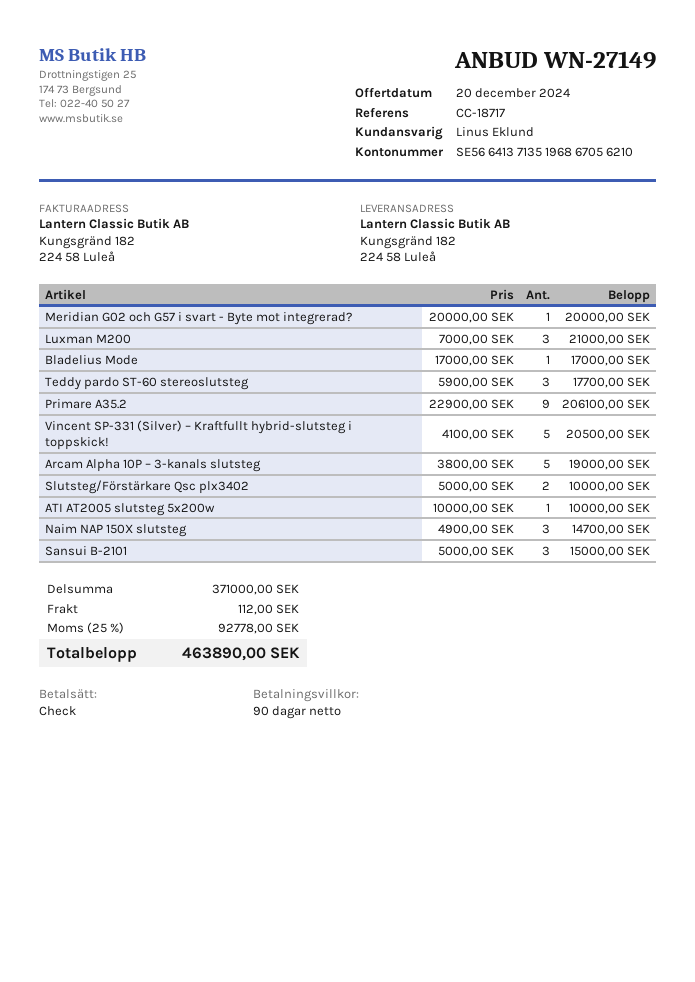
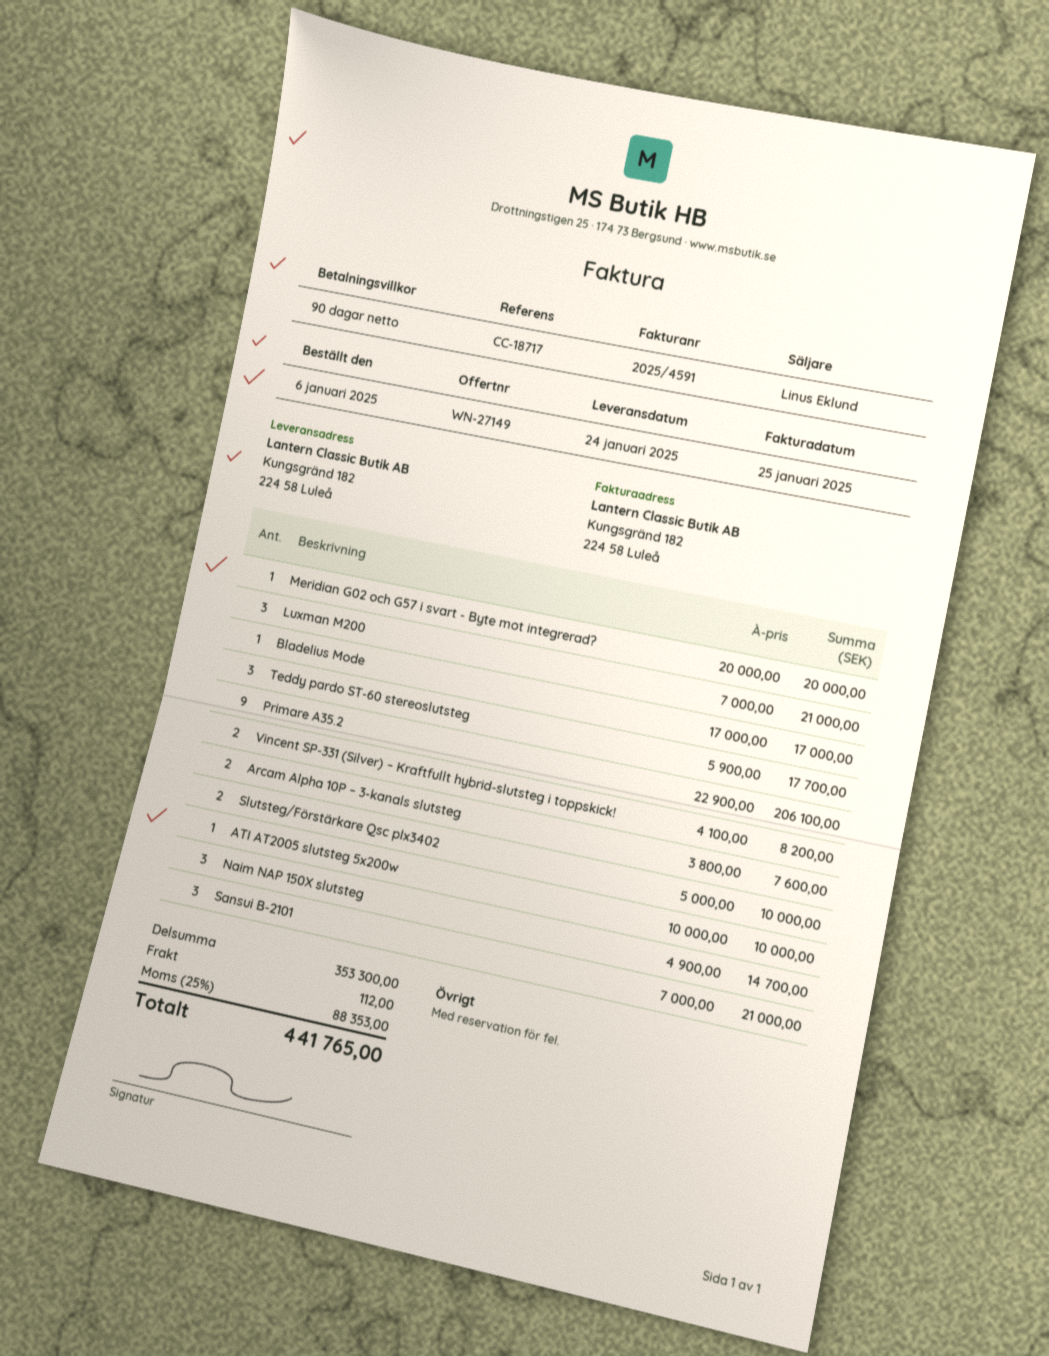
Vincent SP-331 (Silver) – Kraftfullt hybrid-slutsteg i toppskick!: 5 x 4100.00 = 20500.00 -> 2 x 4100.00 = 8200.00
Arcam Alpha 10P – 3-kanals slutsteg: 5 x 3800.00 = 19000.00 -> 2 x 3800.00 = 7600.00
Sansui B-2101: 3 x 5000.00 = 15000.00 -> 3 x 7000.00 = 21000.00
subtotal: 371000.00 -> 353300.00
tax: 25% = 92778.00 -> 25% = 88353.00
total: 463890.00 -> 441765.00

